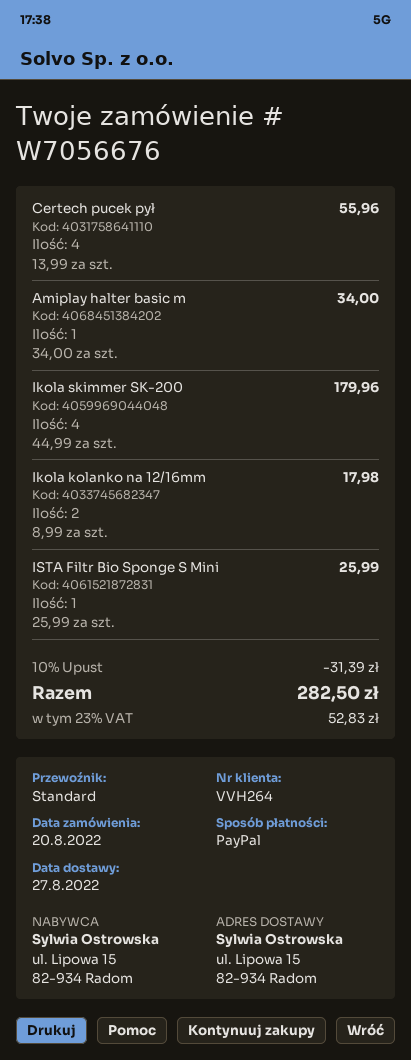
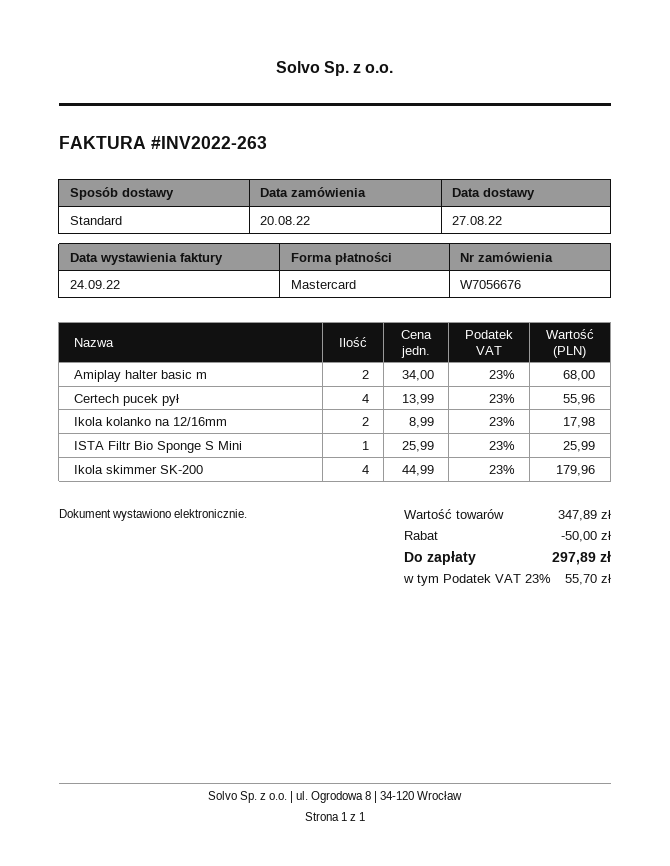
payment method: PayPal -> Mastercard
Amiplay halter basic m: 1 x 34.00 = 34.00 -> 2 x 34.00 = 68.00
discount: 31.39 -> 50.00
tax: 23% = 52.83 -> 23% = 55.70
total: 282.50 -> 297.89

